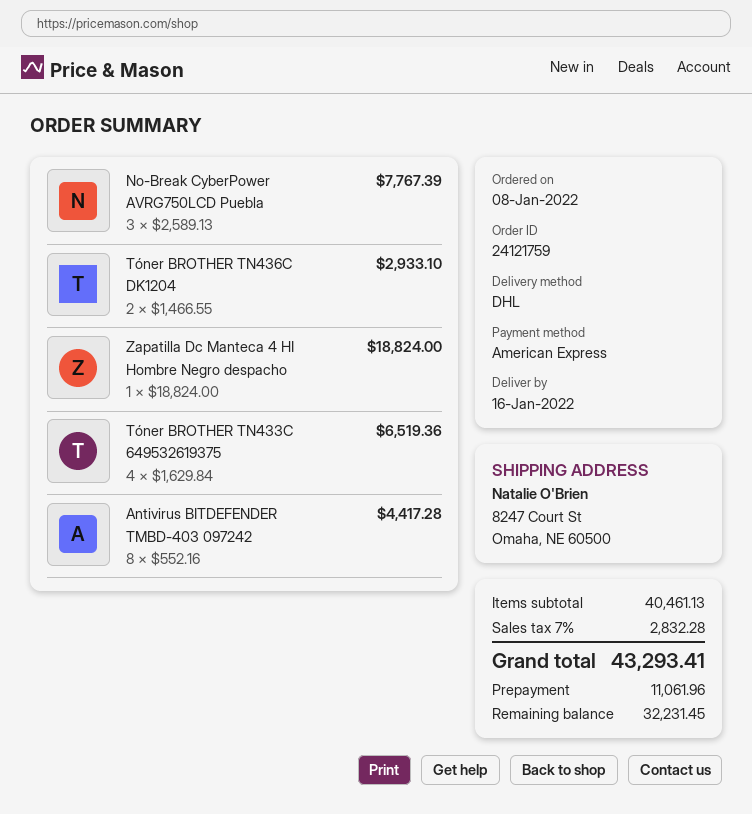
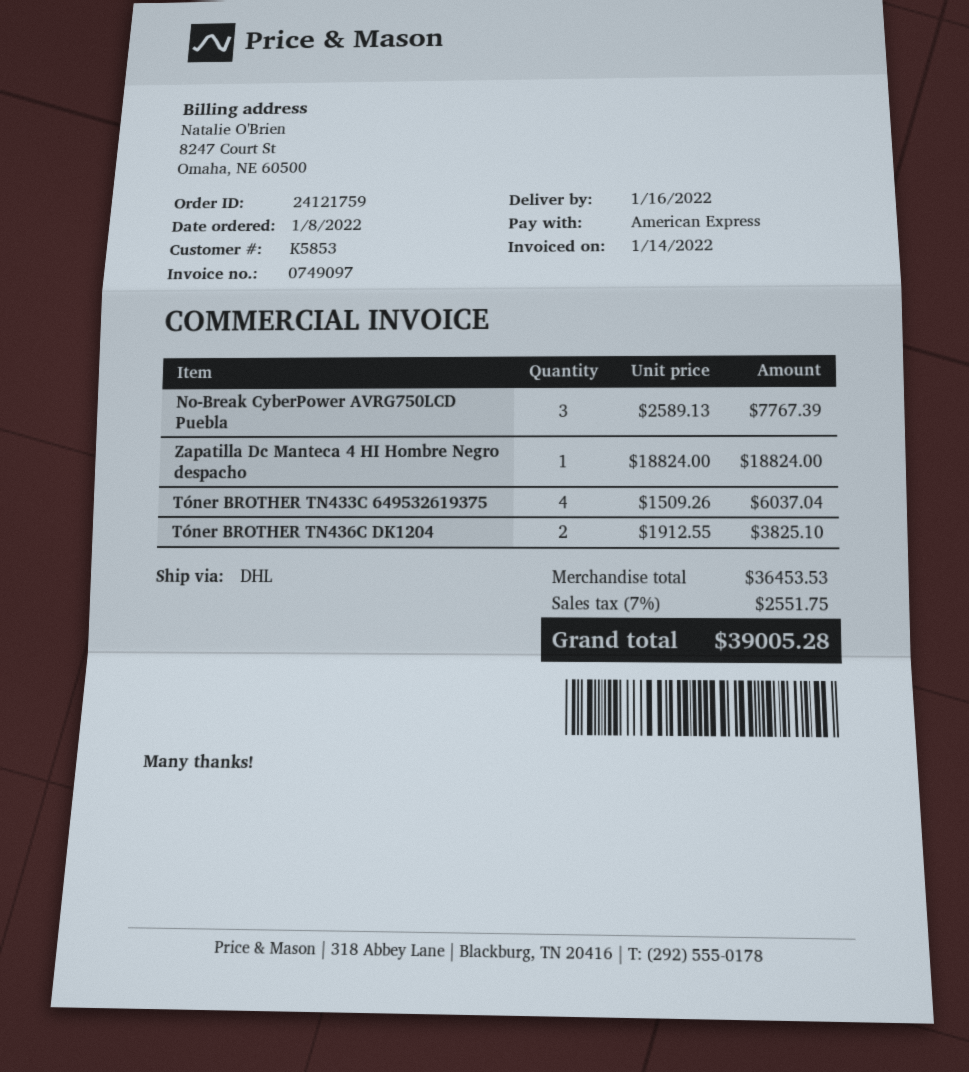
Tóner BROTHER TN436C DK1204: 2 x 1466.55 = 2933.10 -> 2 x 1912.55 = 3825.10
Tóner BROTHER TN433C 649532619375: 4 x 1629.84 = 6519.36 -> 4 x 1509.26 = 6037.04
Antivirus BITDEFENDER TMBD-403 097242: 8 x 552.16 = 4417.28 -> none
subtotal: 40461.13 -> 36453.53
tax: 7% = 2832.28 -> 7% = 2551.75
total: 43293.41 -> 39005.28

